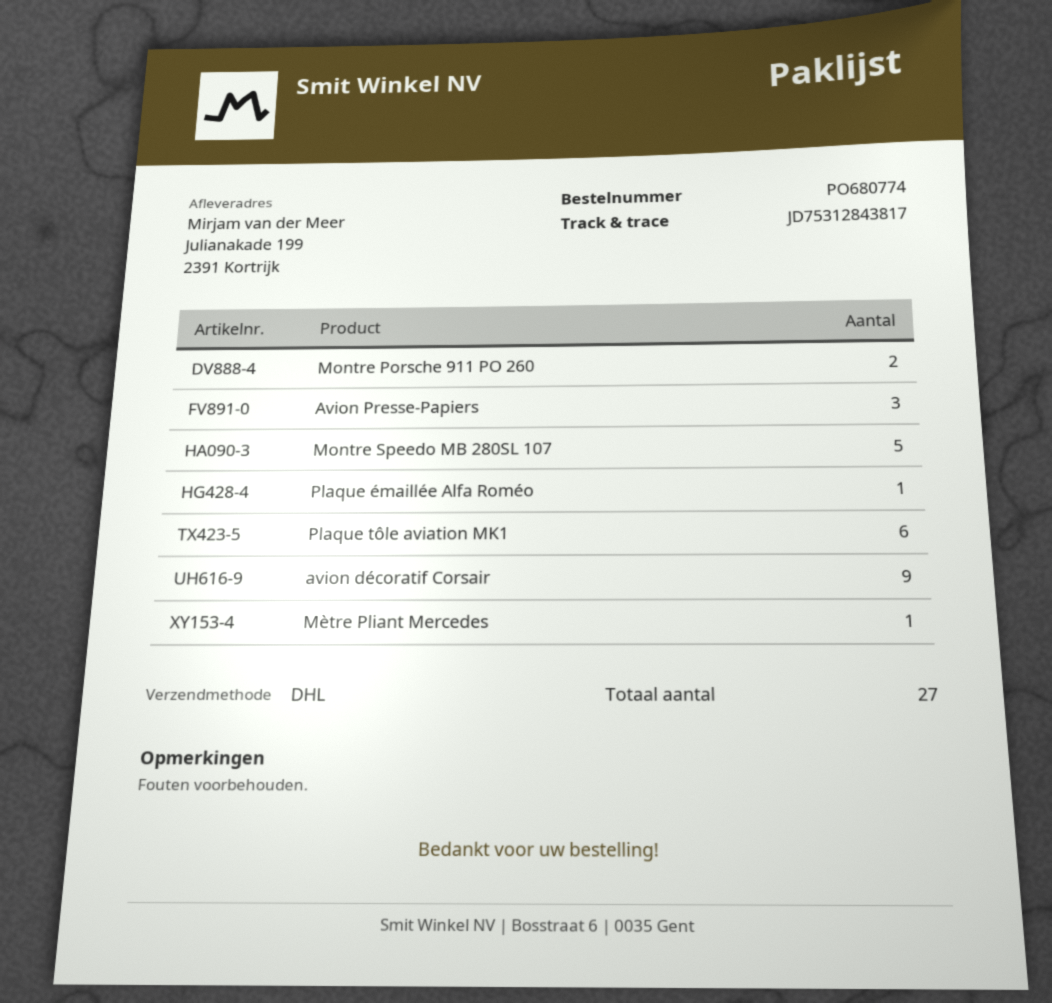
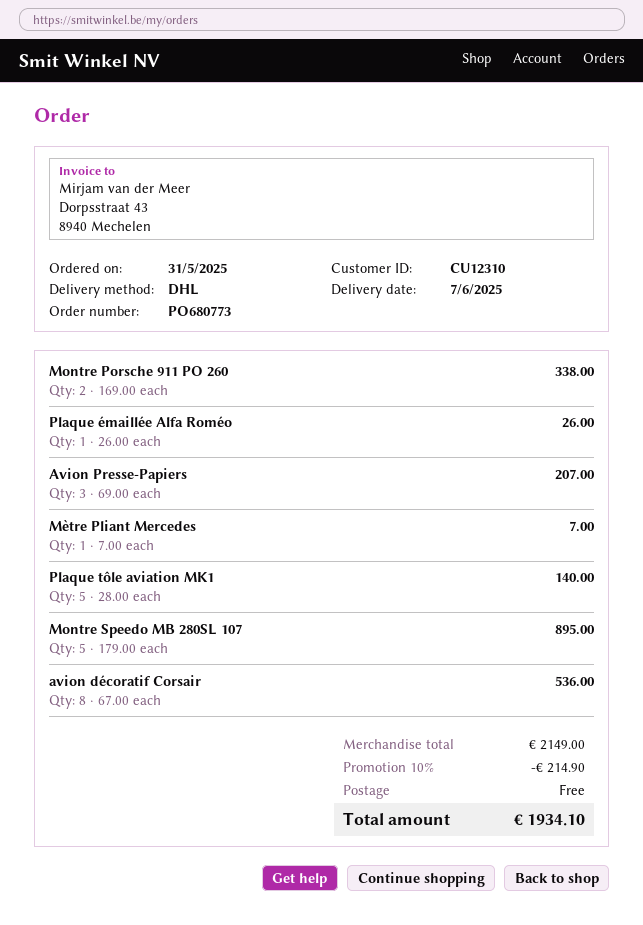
order number: PO680774 -> PO680773
Plaque tôle aviation MK1: 6 -> 5
avion décoratif Corsair: 9 -> 8

